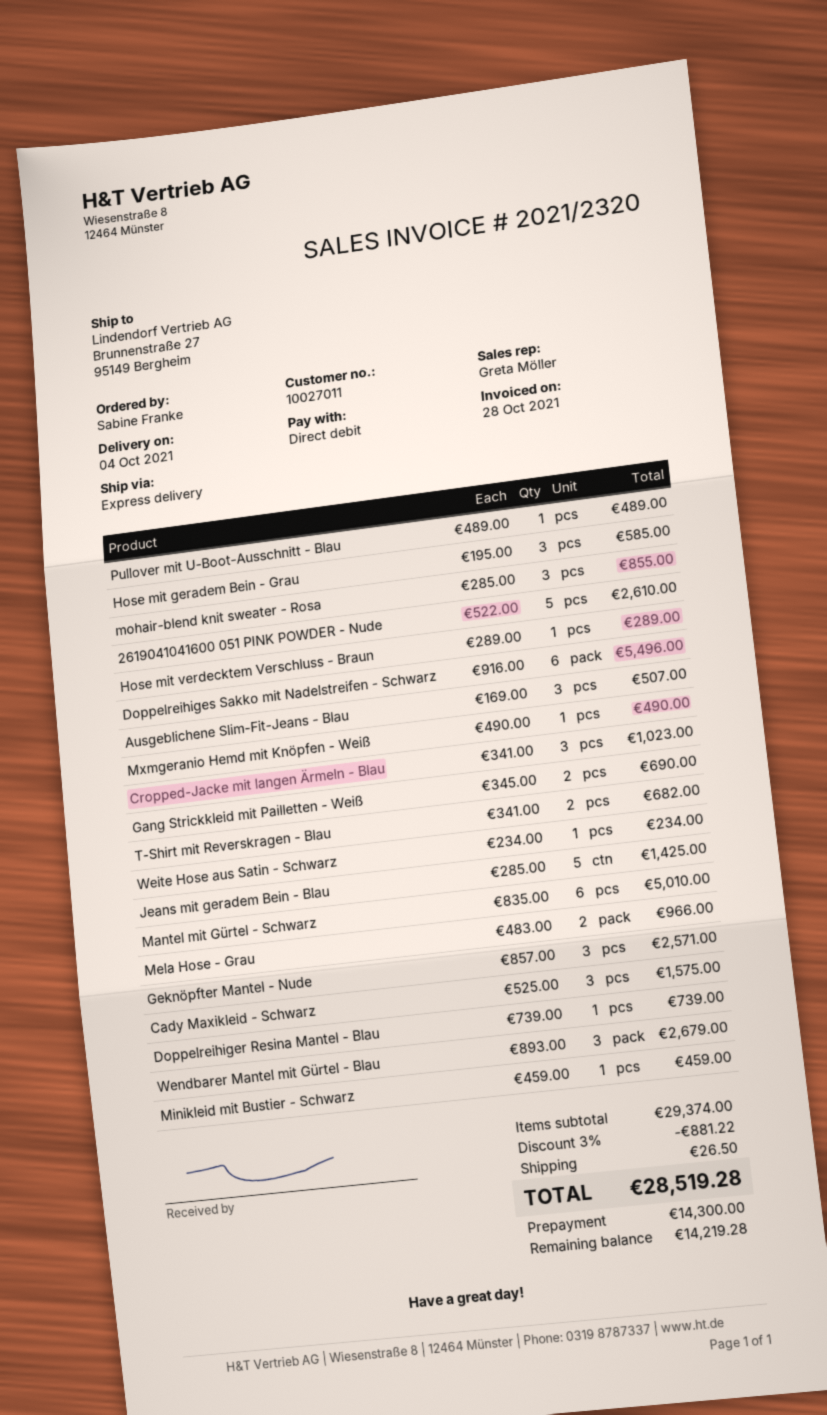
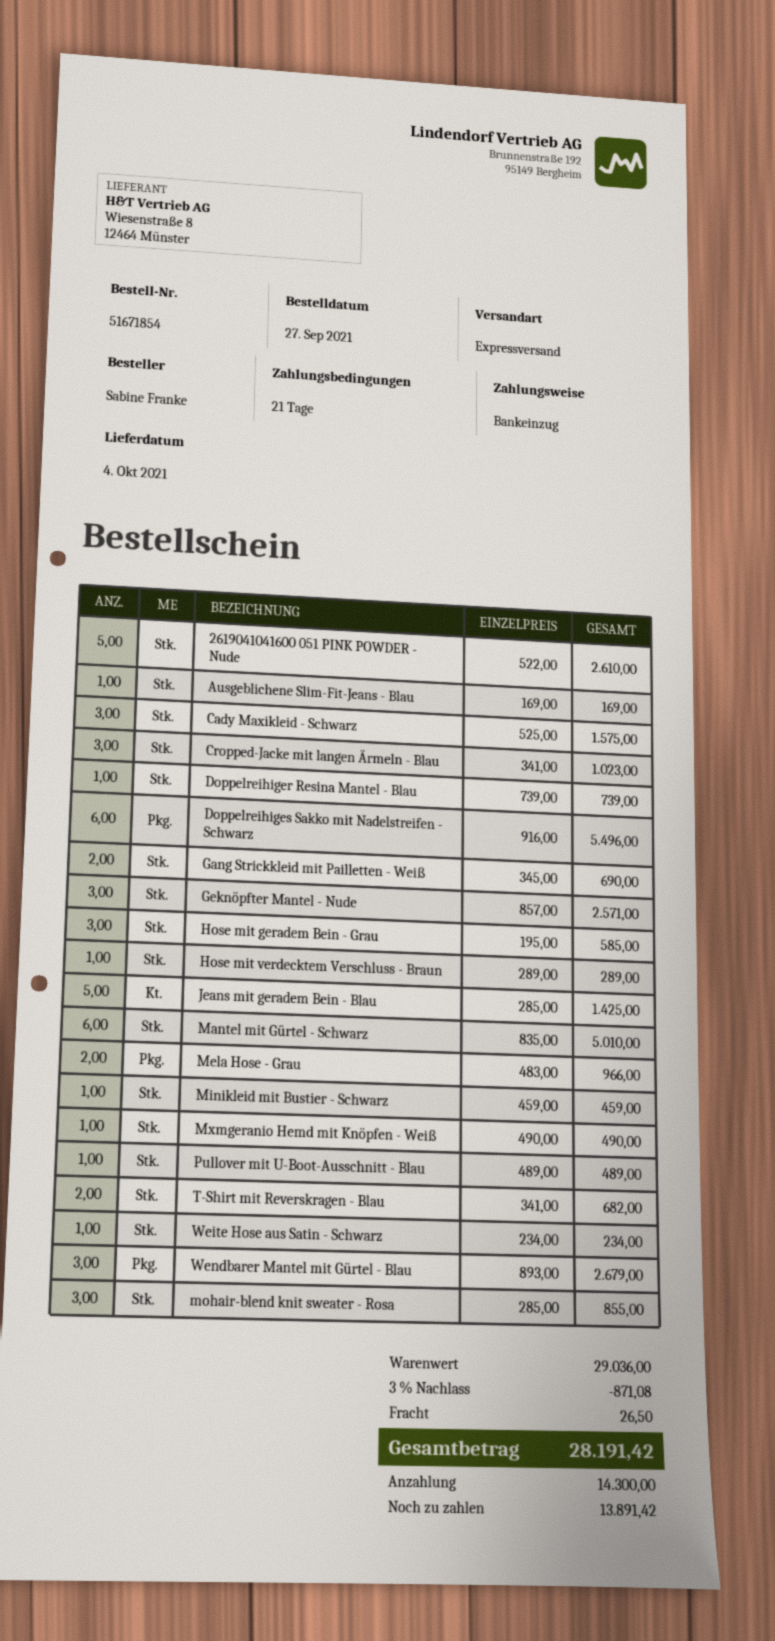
Ausgeblichene Slim-Fit-Jeans - Blau: 3 x 169.00 = 507.00 -> 1 x 169.00 = 169.00
subtotal: 29374.00 -> 29036.00
discount: 3% = 881.22 -> 3% = 871.08
total: 28519.28 -> 28191.42
balance: 14219.28 -> 13891.42

